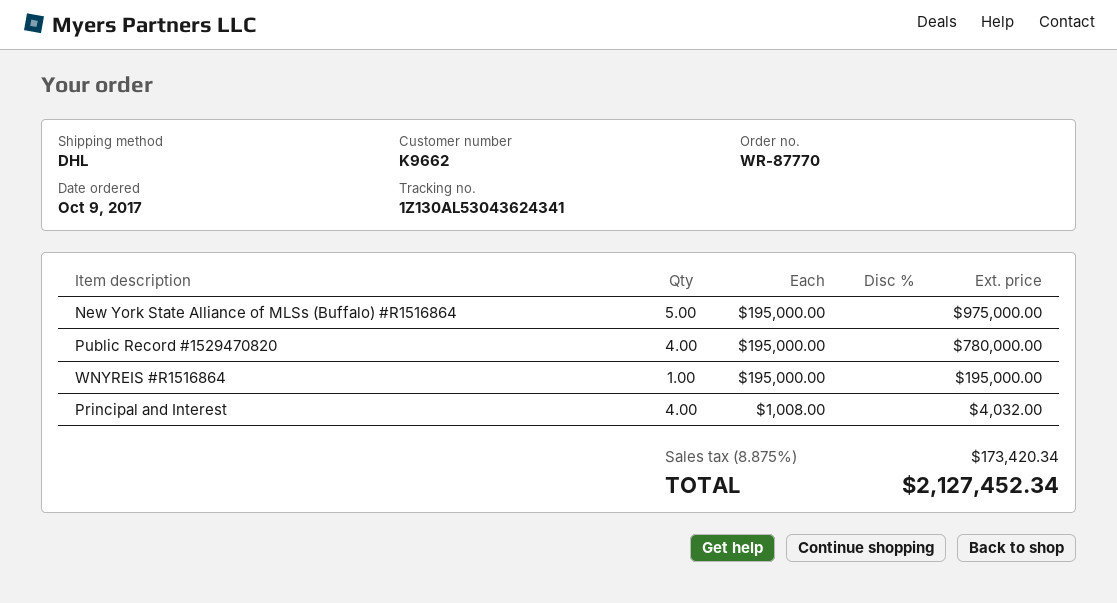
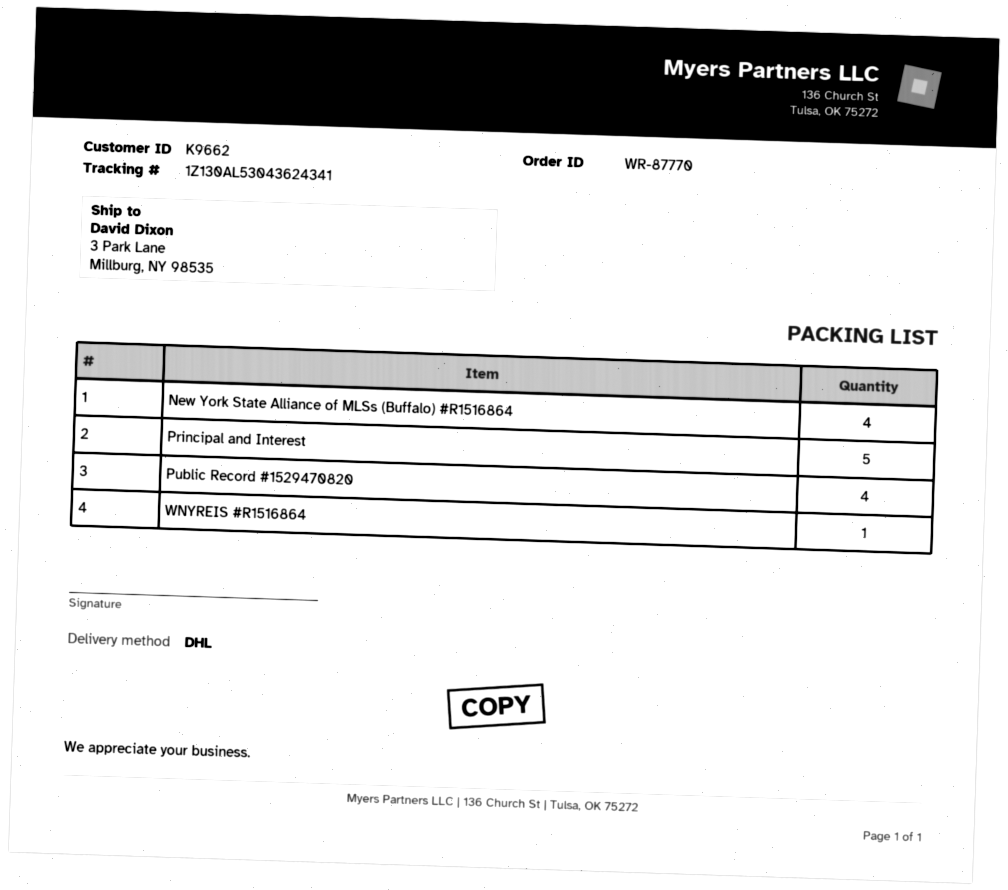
New York State Alliance of MLSs (Buffalo) #R1516864: 5 -> 4
Principal and Interest: 4 -> 5

